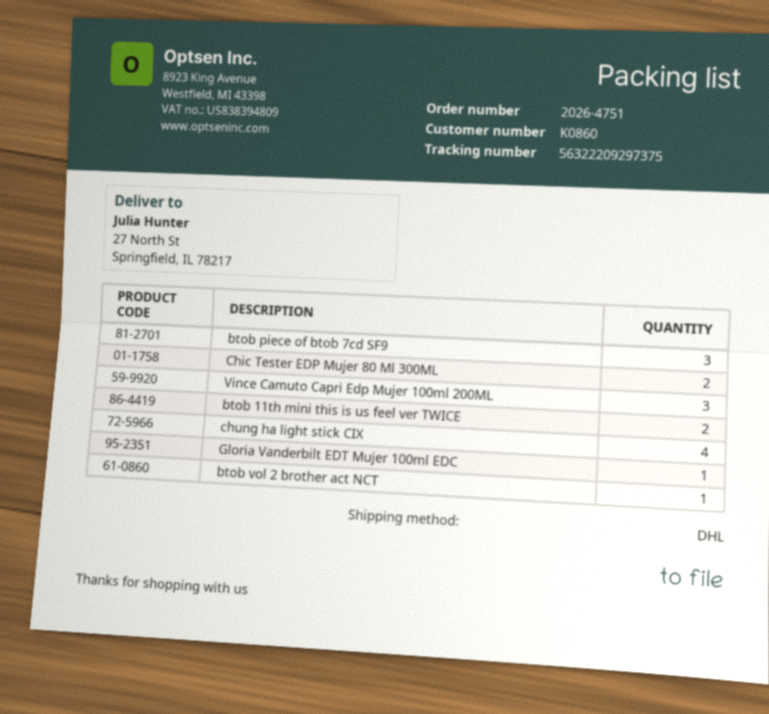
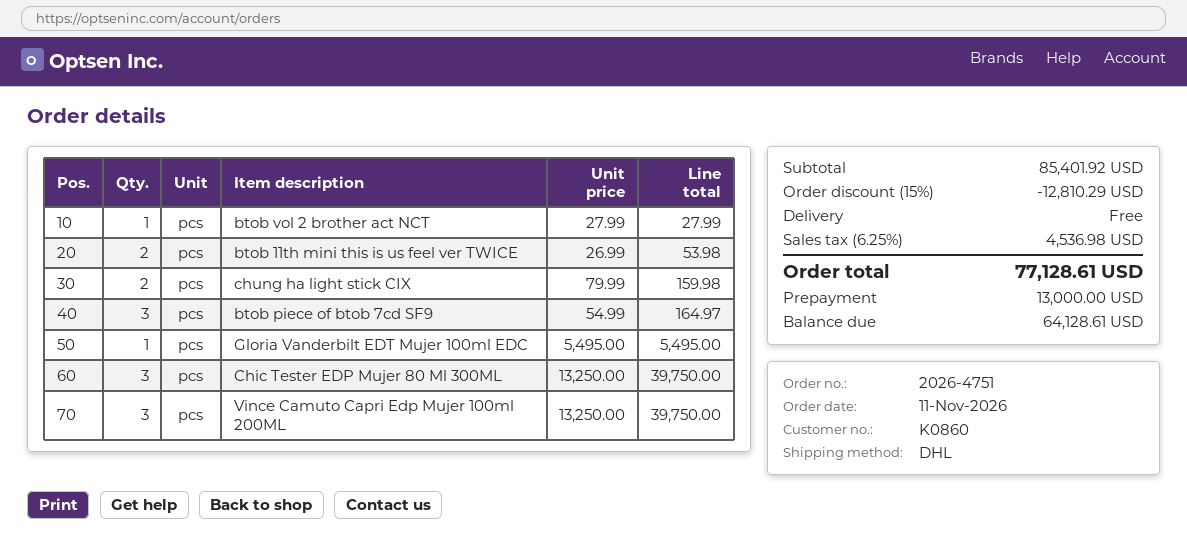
Chic Tester EDP Mujer 80 Ml 300ML: 2 -> 3
chung ha light stick CIX: 4 -> 2

